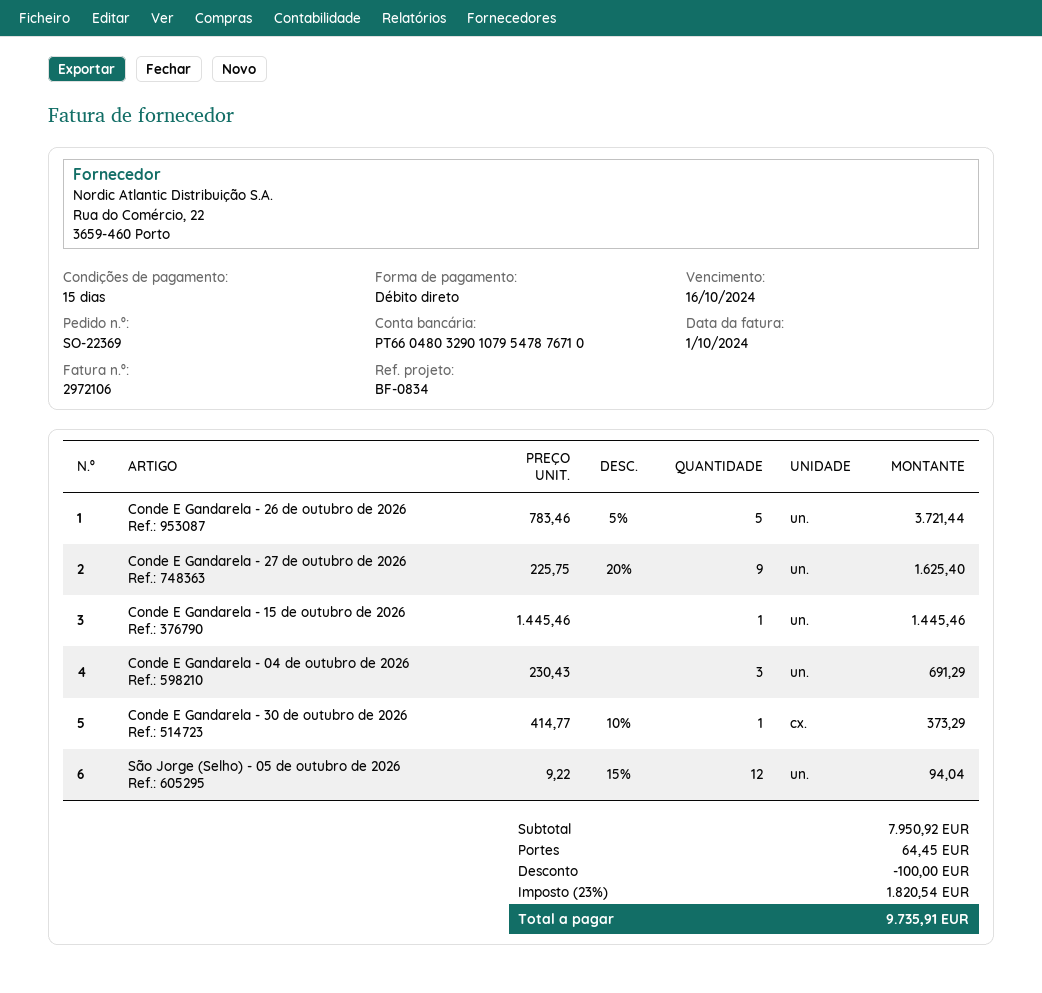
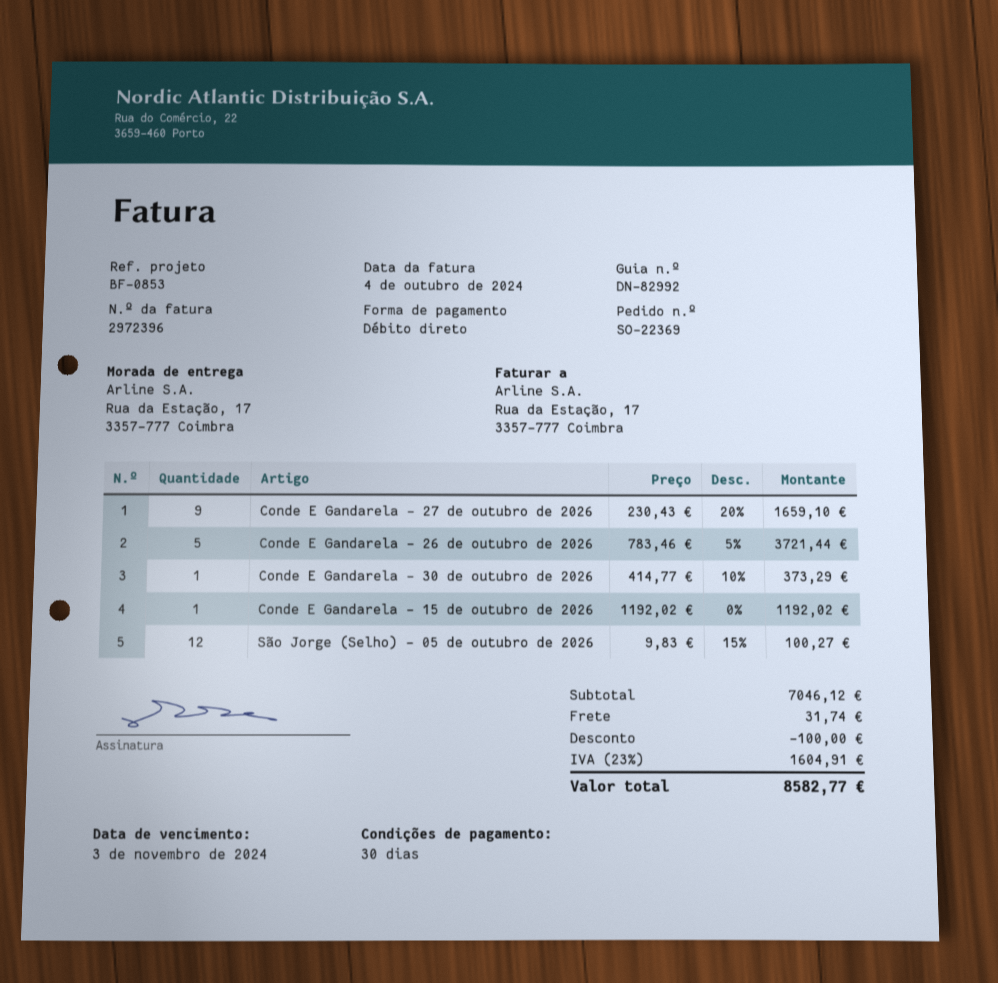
invoice number: 2972106 -> 2972396
invoice date: 2024-10-01 -> 2024-10-04
payment terms: 15 days -> 30 days
due date: 2024-10-16 -> 2024-11-03
reference: BF-0834 -> BF-0853
Conde E Gandarela - 27 de outubro de 2026: 9 x 225.75 - 20% = 1625.40 -> 9 x 230.43 - 20% = 1659.10
Conde E Gandarela - 15 de outubro de 2026: 1 x 1445.46 = 1445.46 -> 1 x 1192.02 = 1192.02
Conde E Gandarela - 04 de outubro de 2026: 3 x 230.43 = 691.29 -> none
São Jorge (Selho) - 05 de outubro de 2026: 12 x 9.22 - 15% = 94.04 -> 12 x 9.83 - 15% = 100.27
subtotal: 7950.92 -> 7046.12
shipping: 64.45 -> 31.74
tax: 23% = 1820.54 -> 23% = 1604.91
total: 9735.91 -> 8582.77

